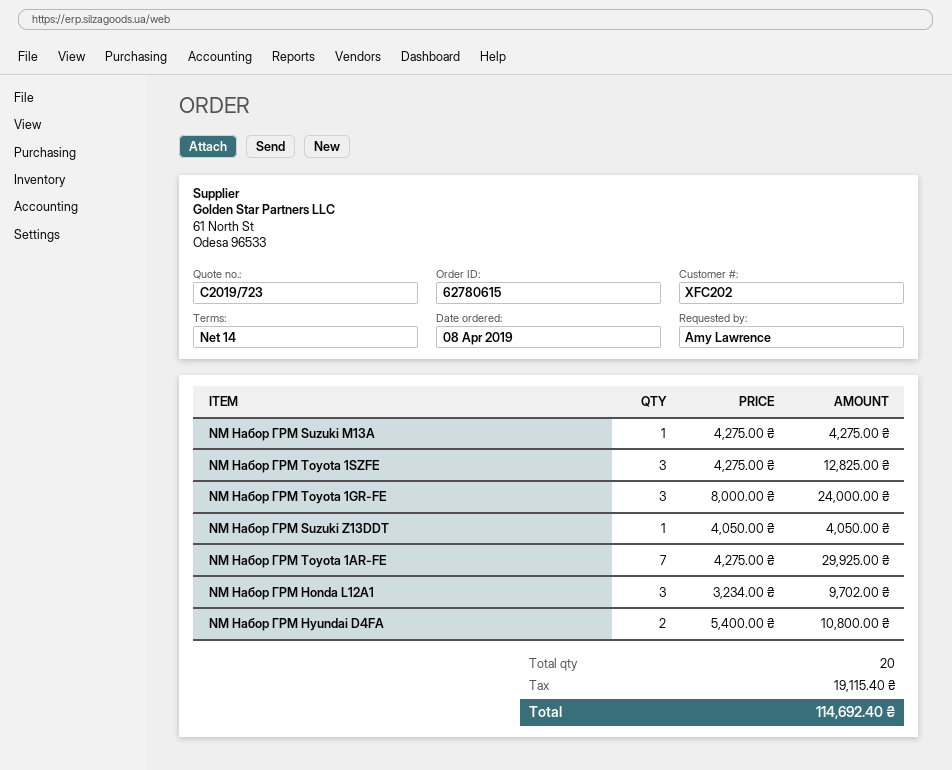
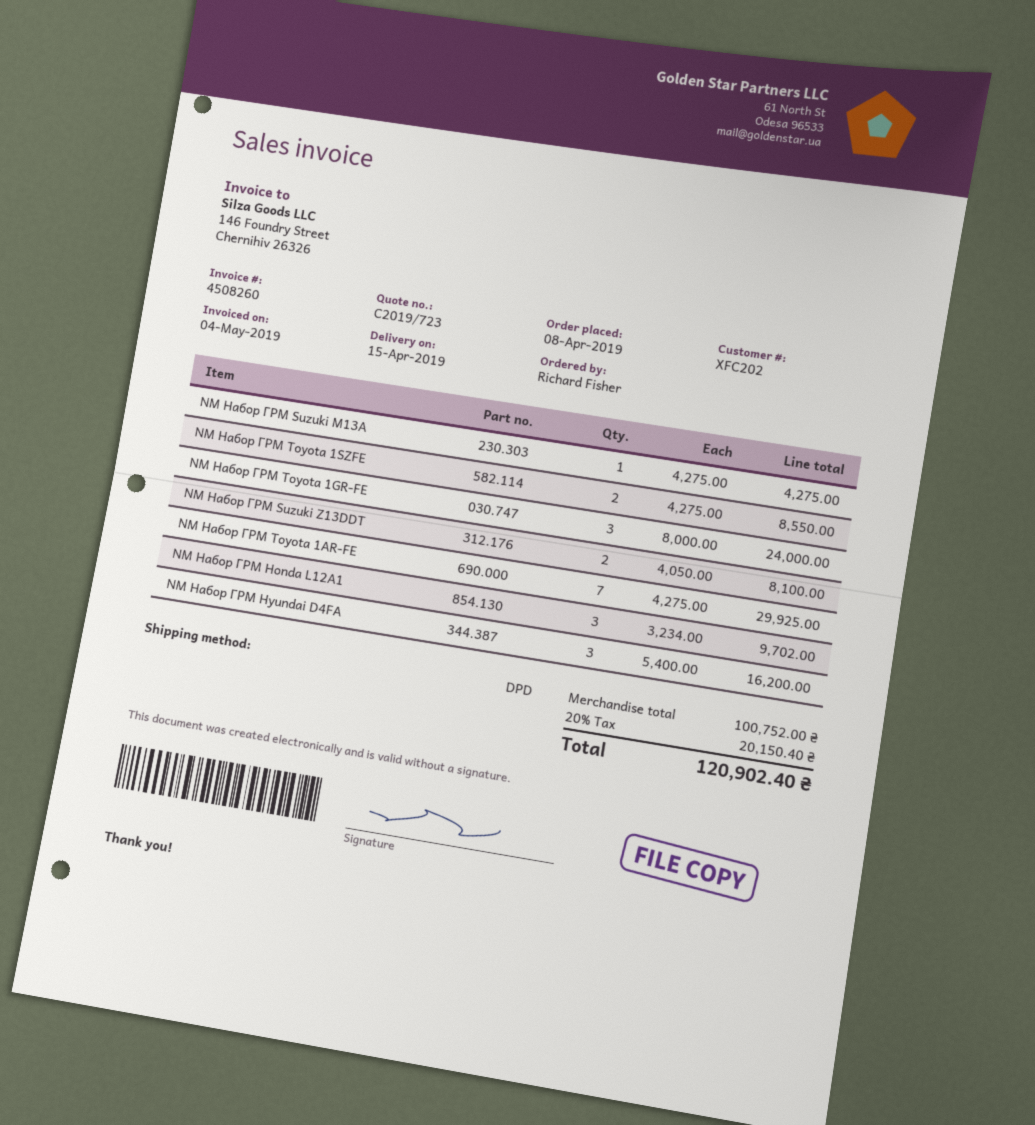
ordered by: Amy Lawrence -> Richard Fisher
NM Набор ГРМ Toyota 1SZFE: 3 x 4275.00 = 12825.00 -> 2 x 4275.00 = 8550.00
NM Набор ГРМ Suzuki Z13DDT: 1 x 4050.00 = 4050.00 -> 2 x 4050.00 = 8100.00
NM Набор ГРМ Hyundai D4FA: 2 x 5400.00 = 10800.00 -> 3 x 5400.00 = 16200.00
tax: 19115.40 -> 20150.40
total: 114692.40 -> 120902.40

